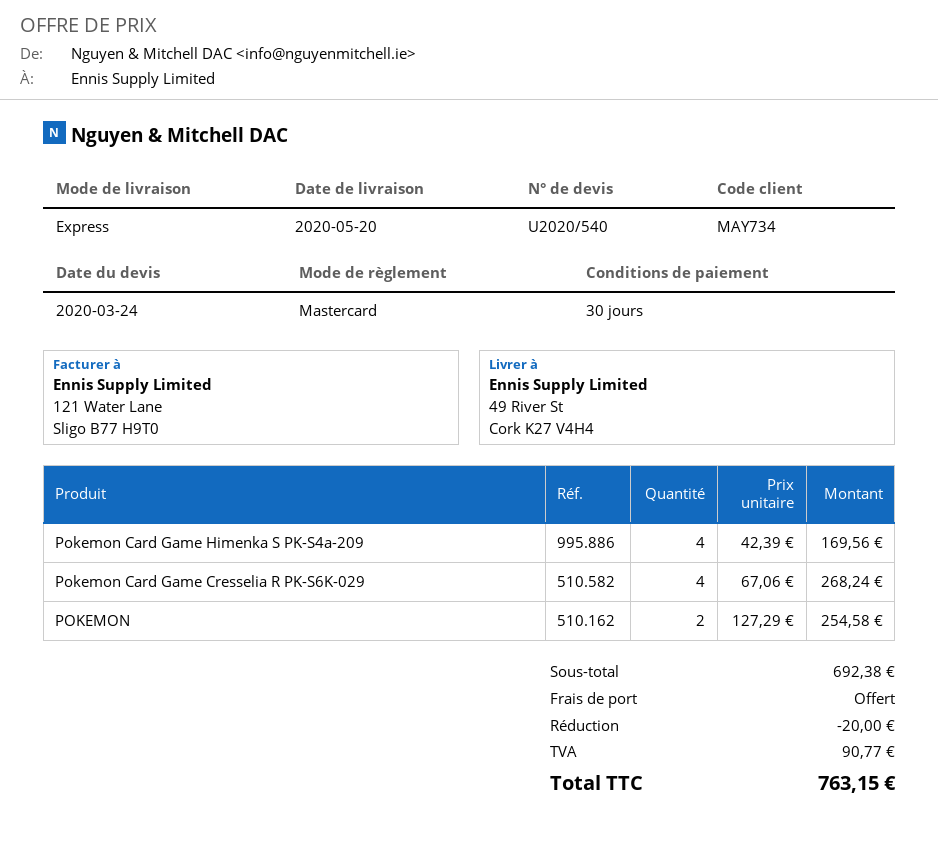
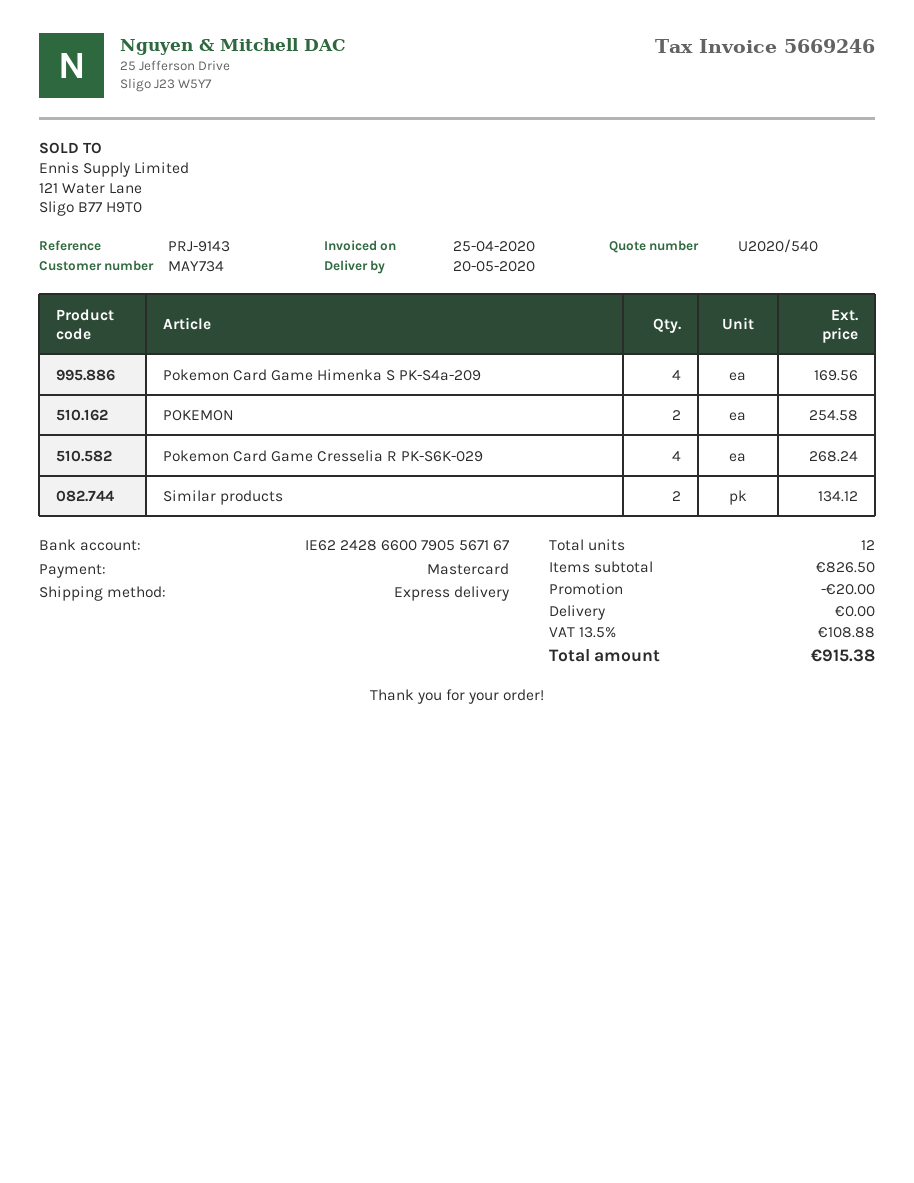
Similar products: none -> 2 for 134.12
subtotal: 692.38 -> 826.50
tax: 90.77 -> 108.88
total: 763.15 -> 915.38

